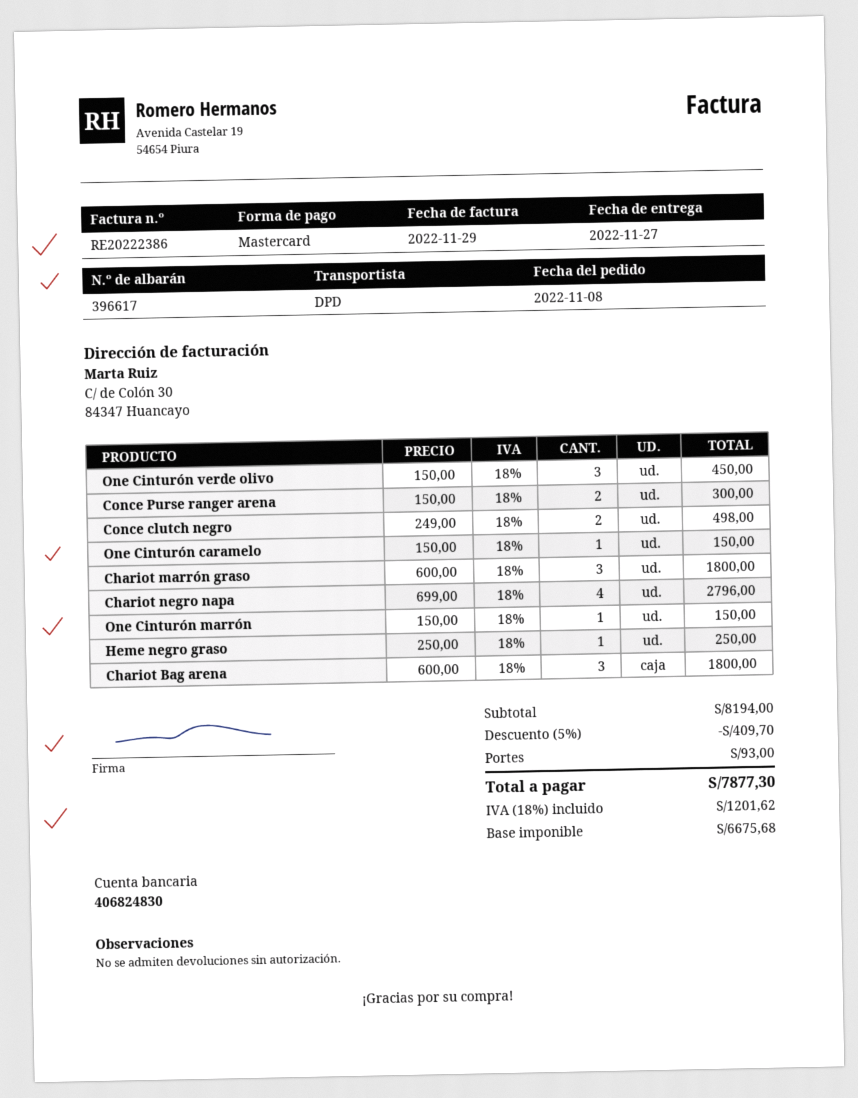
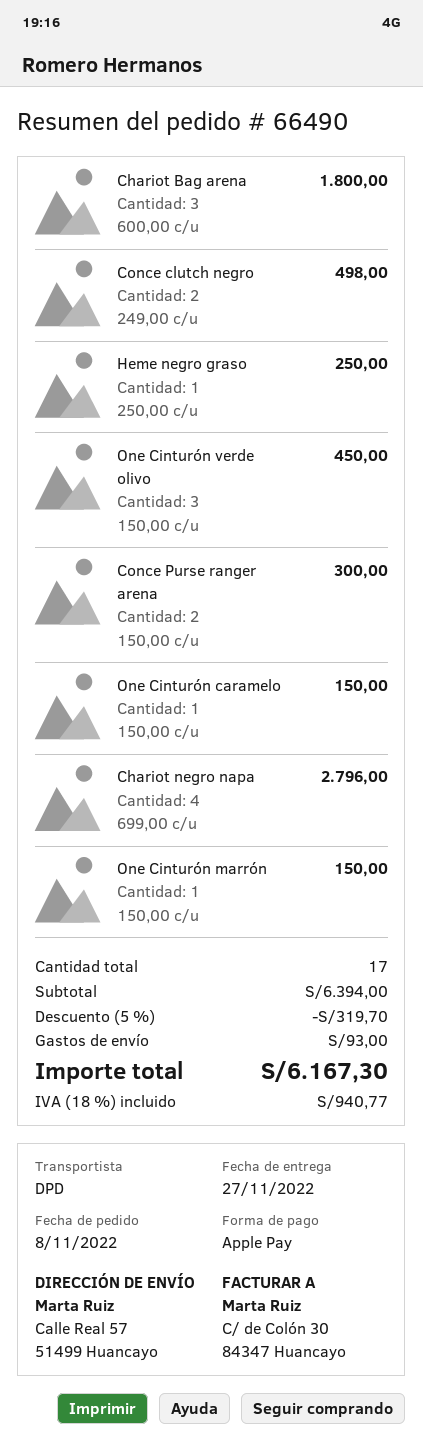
payment method: Mastercard -> Apple Pay
Chariot marrón graso: 3 x 600.00 = 1800.00 -> none
subtotal: 8194.00 -> 6394.00
discount: 5% = 409.70 -> 5% = 319.70
tax: 18% = 1201.62 -> 18% = 940.77
total: 7877.30 -> 6167.30

